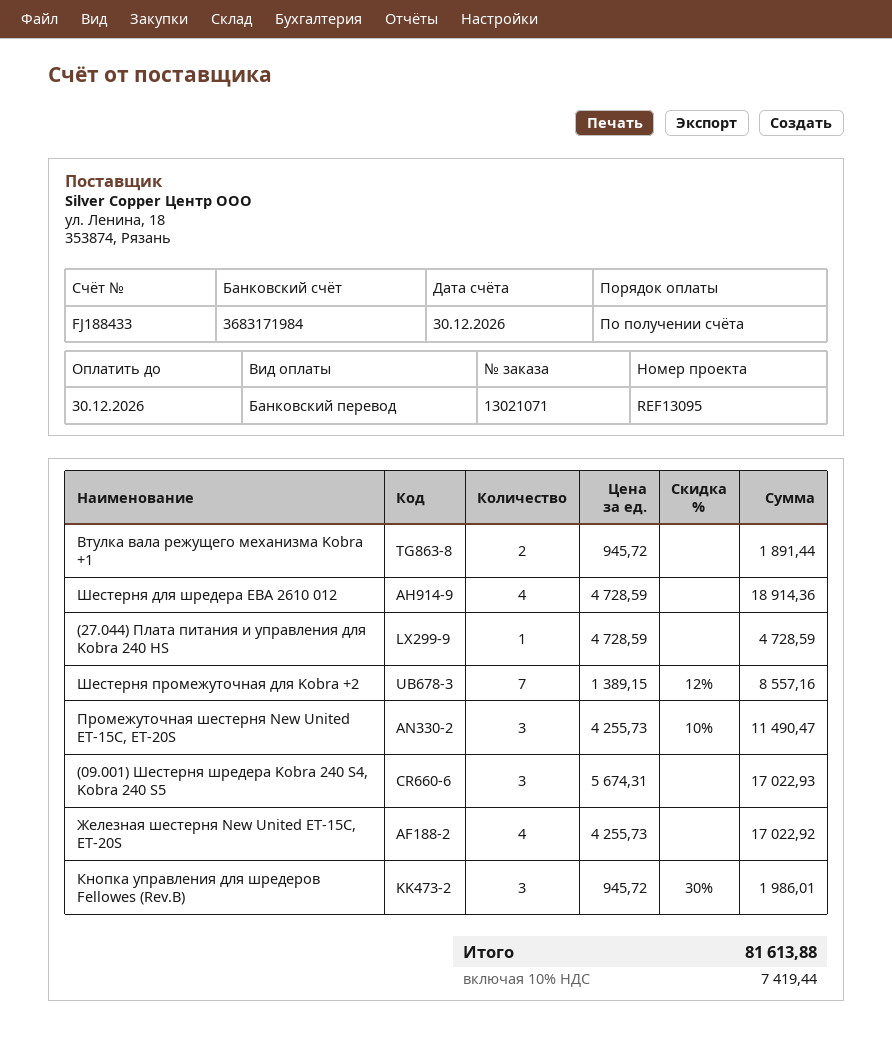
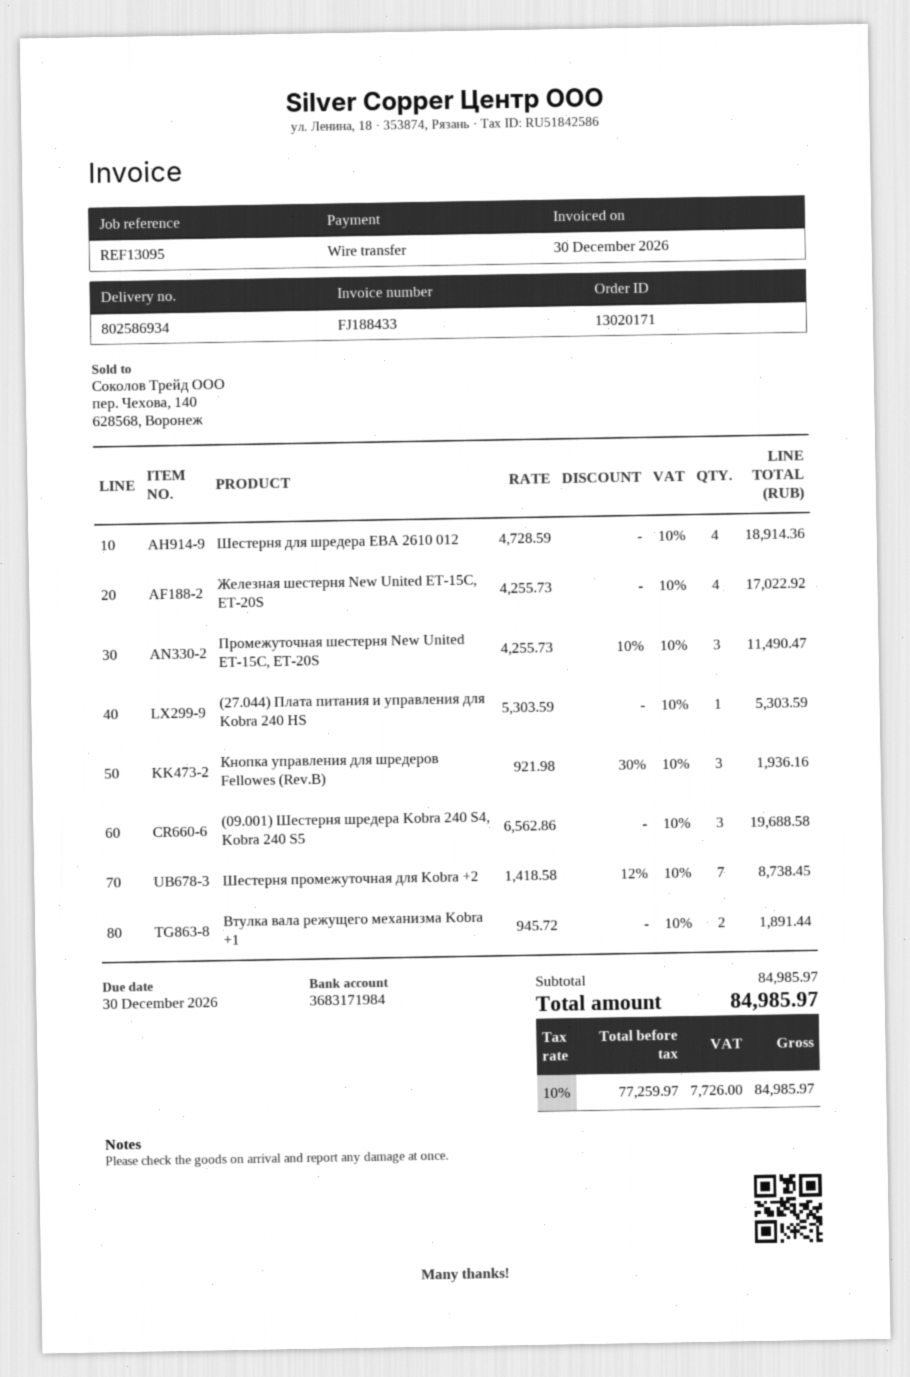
order number: 13021071 -> 13020171
(27.044) Плата питания и управления для Kobra 240 HS: 1 x 4728.59 = 4728.59 -> 1 x 5303.59 = 5303.59
Шестерня промежуточная для Kobra +2: 7 x 1389.15 - 12% = 8557.16 -> 7 x 1418.58 - 12% = 8738.45
(09.001) Шестерня шредера Kobra 240 S4, Kobra 240 S5: 3 x 5674.31 = 17022.93 -> 3 x 6562.86 = 19688.58
Кнопка управления для шредеров Fellowes (Rev.B): 3 x 945.72 - 30% = 1986.01 -> 3 x 921.98 - 30% = 1936.16
tax: 10% = 7419.44 -> 10% = 7726.00
total: 81613.88 -> 84985.97

